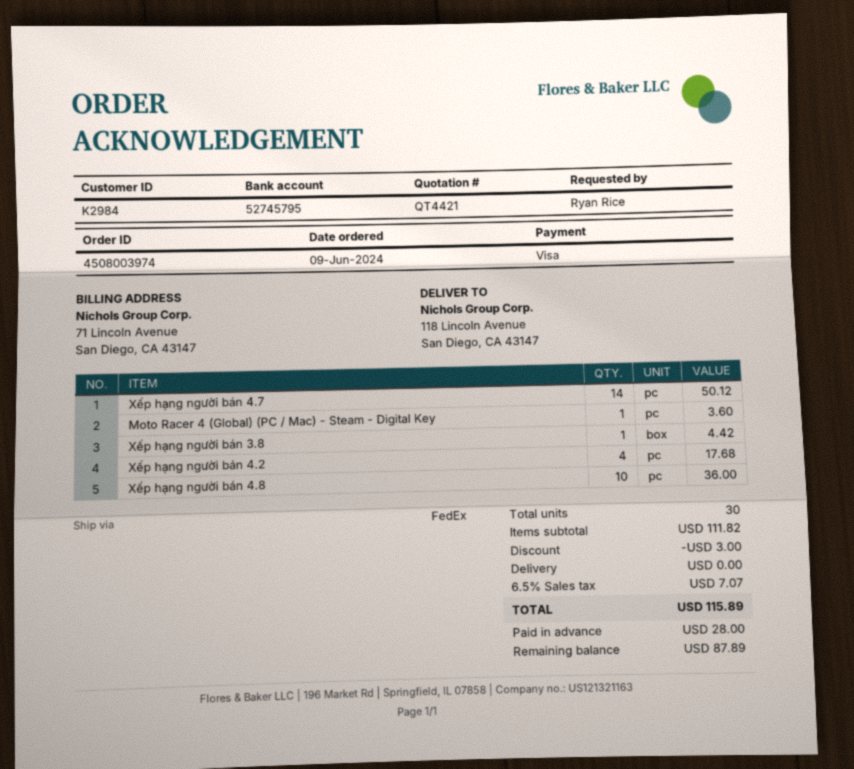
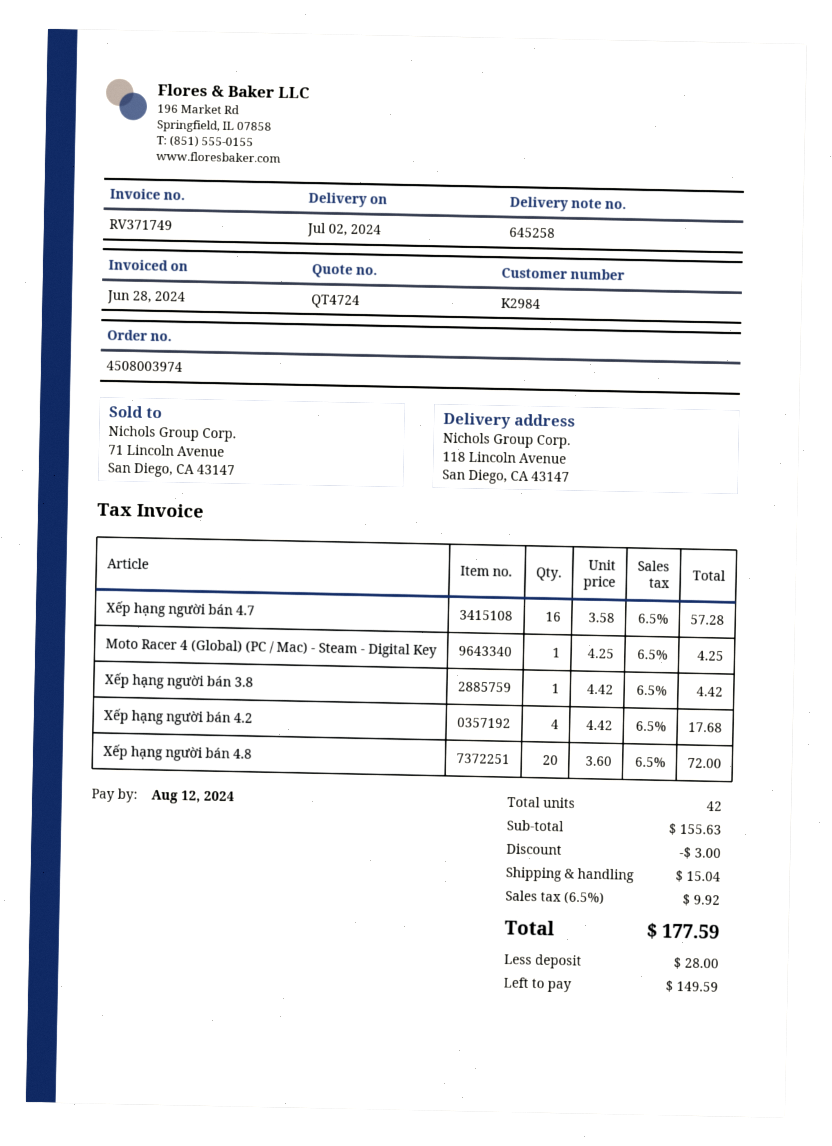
quote number: QT4421 -> QT4724
Xếp hạng người bán 4.7: 14 for 50.12 -> 16 for 57.28
Moto Racer 4 (Global) (PC / Mac) - Steam - Digital Key: 1 for 3.60 -> 1 for 4.25
Xếp hạng người bán 4.8: 10 for 36.00 -> 20 for 72.00
total quantity: 30 -> 42
subtotal: 111.82 -> 155.63
shipping: 0.00 -> 15.04
tax: 6.5% = 7.07 -> 6.5% = 9.92
total: 115.89 -> 177.59
balance: 87.89 -> 149.59

